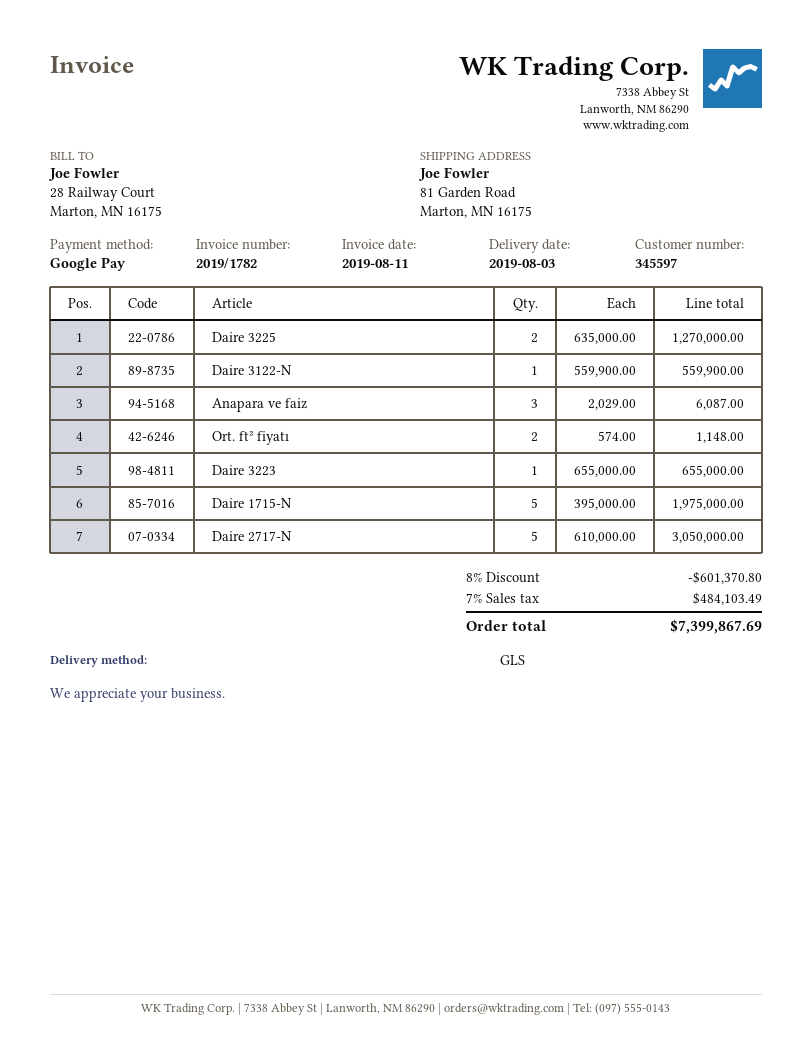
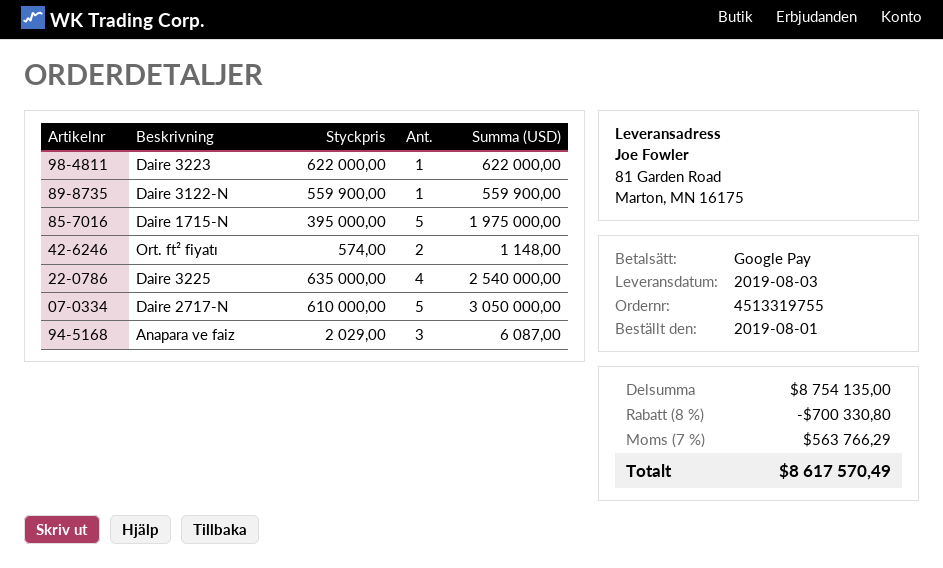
Daire 3225: 2 x 635000.00 = 1270000.00 -> 4 x 635000.00 = 2540000.00
Daire 3223: 1 x 655000.00 = 655000.00 -> 1 x 622000.00 = 622000.00
discount: 8% = 601370.80 -> 8% = 700330.80
tax: 7% = 484103.49 -> 7% = 563766.29
total: 7399867.69 -> 8617570.49

